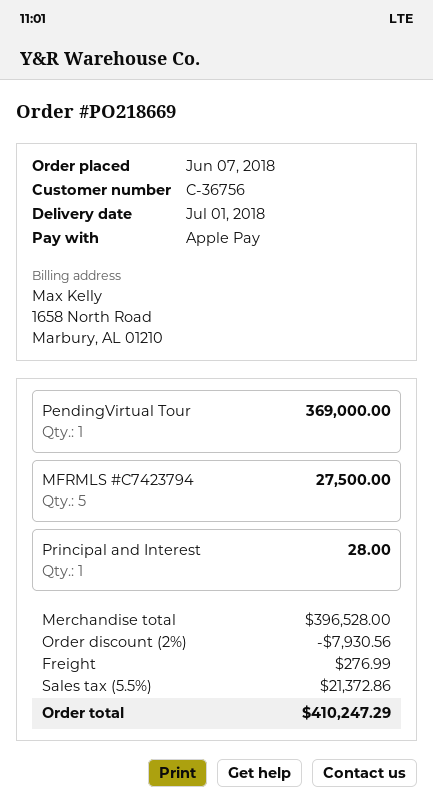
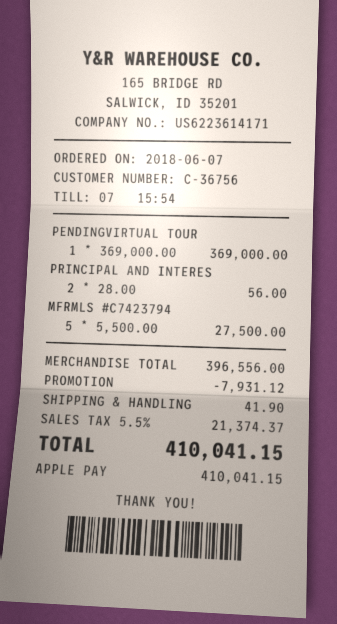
Principal and Interest: 1 for 28.00 -> 2 for 56.00
subtotal: 396528.00 -> 396556.00
discount: 7930.56 -> 7931.12
shipping: 276.99 -> 41.90
tax: 5.5% = 21372.86 -> 5.5% = 21374.37
total: 410247.29 -> 410041.15

